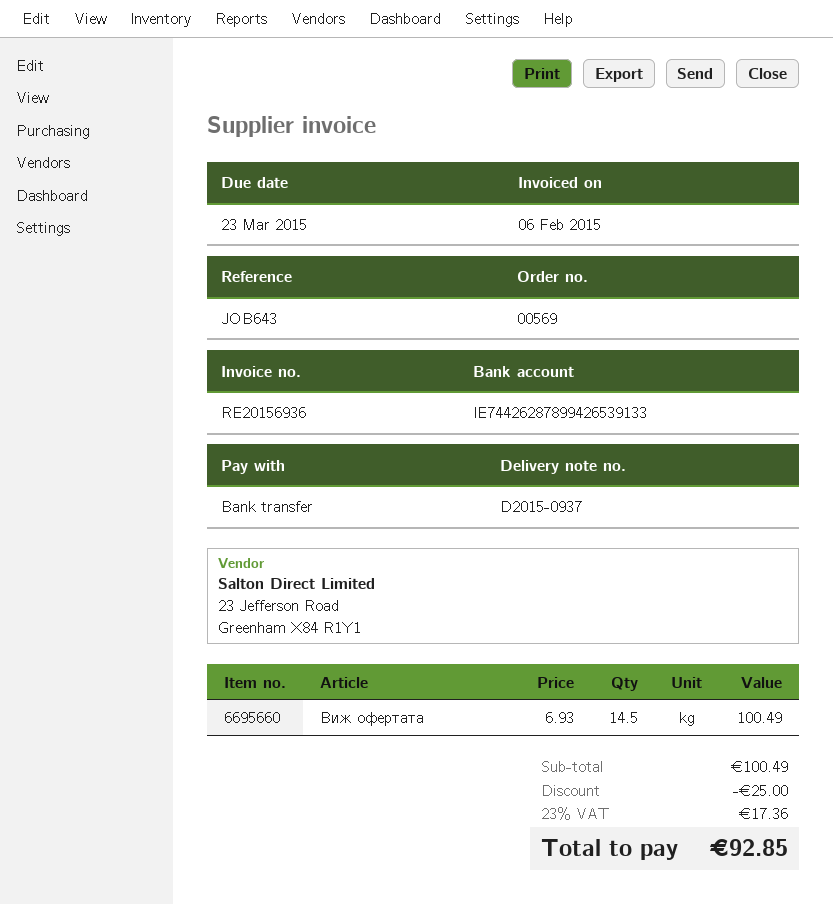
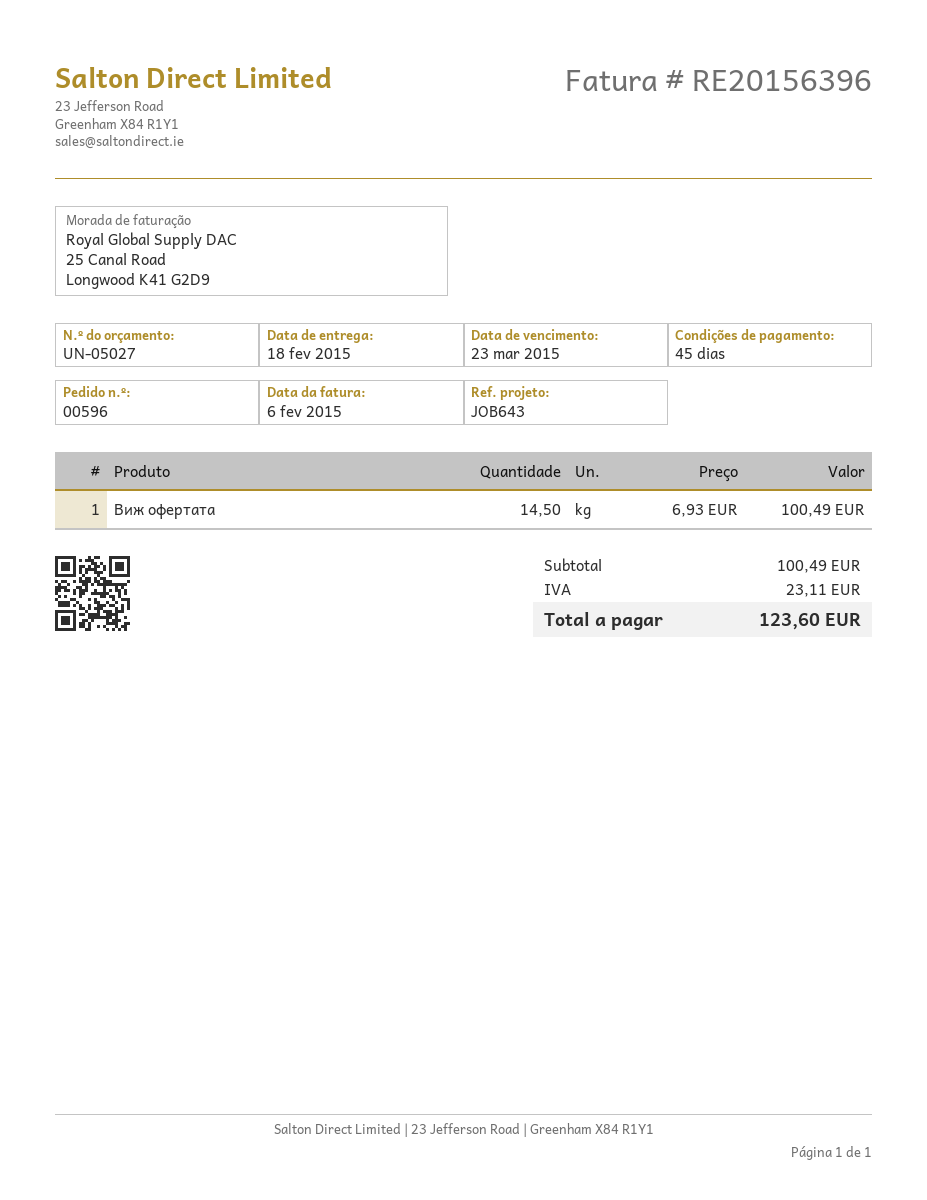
order number: 00569 -> 00596
invoice number: RE20156936 -> RE20156396
discount: 25.00 -> none
tax: 17.36 -> 23.11
total: 92.85 -> 123.60

